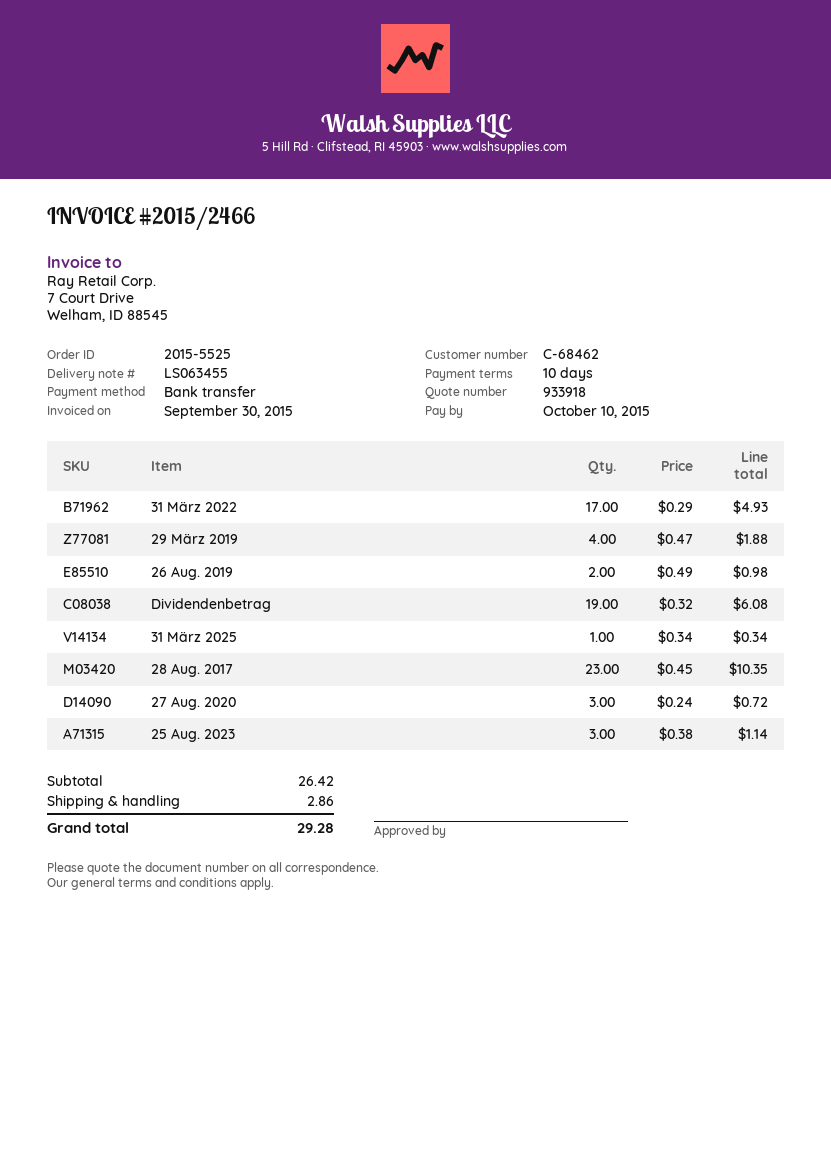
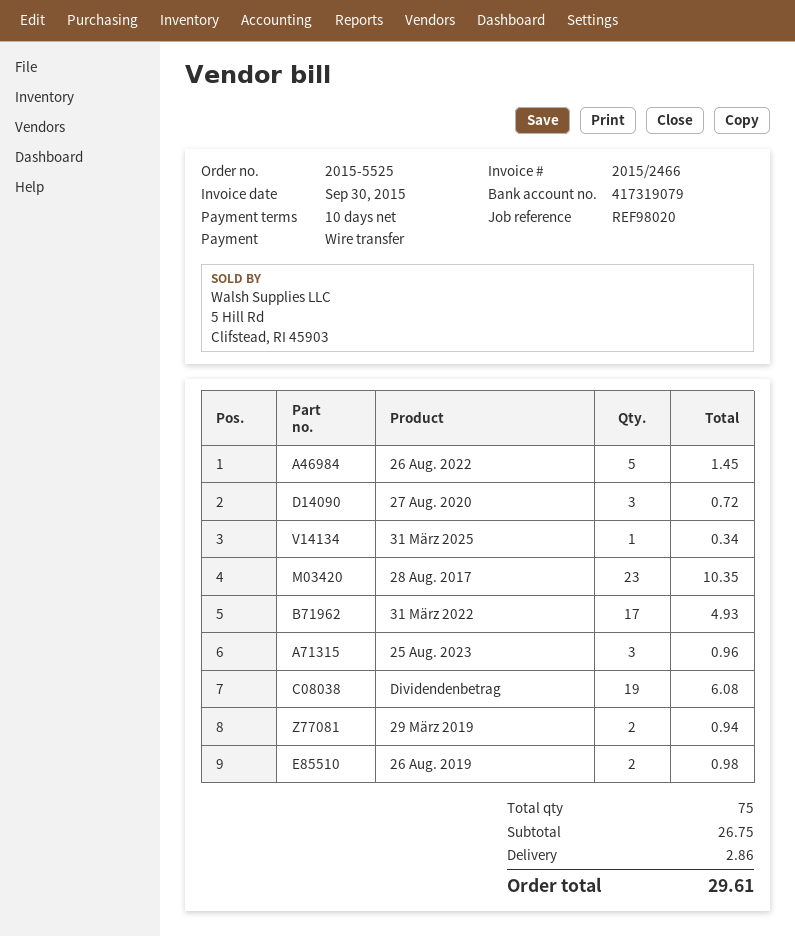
29 März 2019: 4 for 1.88 -> 2 for 0.94
25 Aug. 2023: 3 for 1.14 -> 3 for 0.96
26 Aug. 2022: none -> 5 for 1.45
subtotal: 26.42 -> 26.75
total: 29.28 -> 29.61

